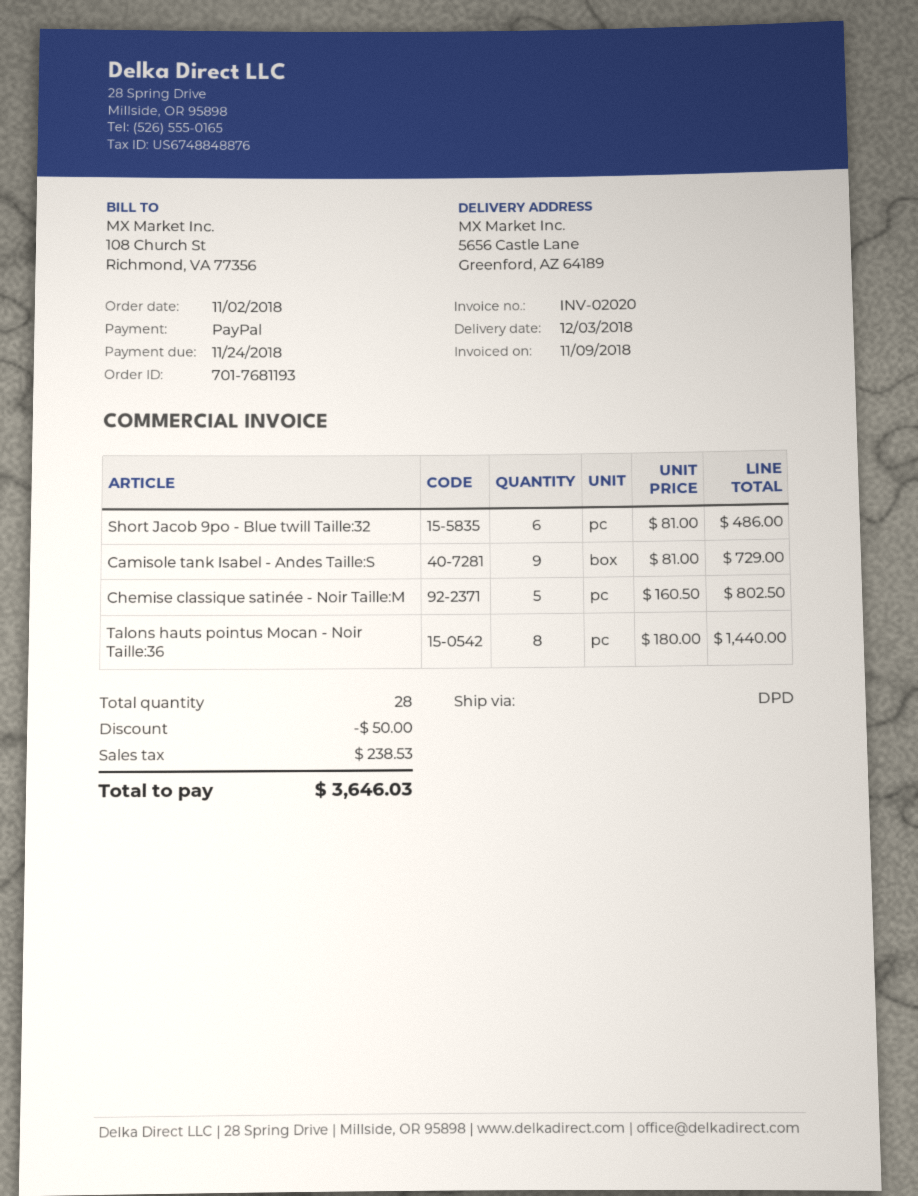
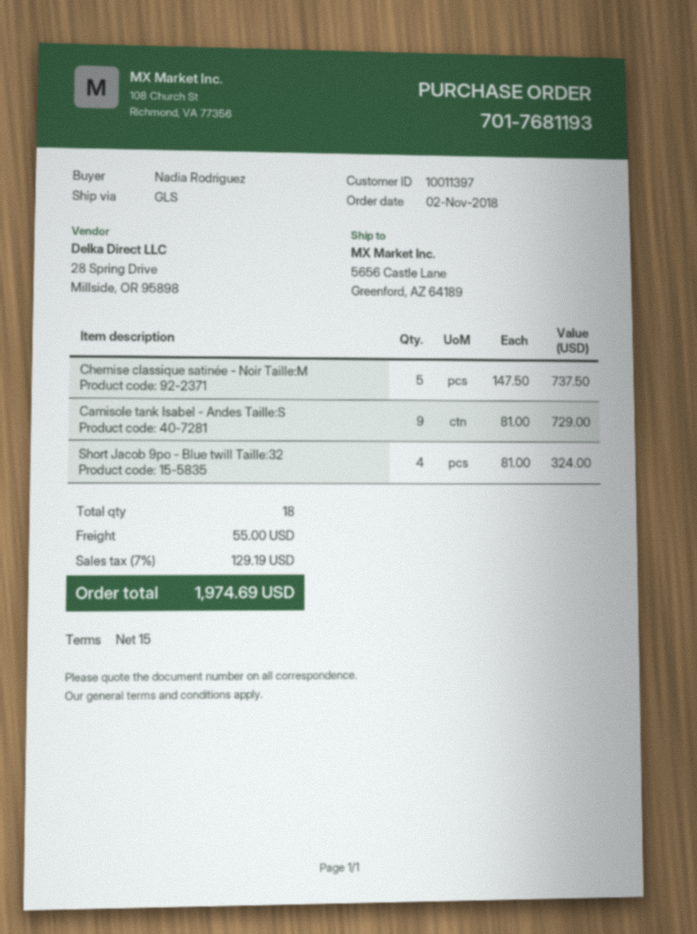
shipping method: DPD -> GLS
Short Jacob 9po - Blue twill Taille:32: 6 x 81.00 = 486.00 -> 4 x 81.00 = 324.00
Chemise classique satinée - Noir Taille:M: 5 x 160.50 = 802.50 -> 5 x 147.50 = 737.50
Talons hauts pointus Mocan - Noir Taille:36: 8 x 180.00 = 1440.00 -> none
total quantity: 28 -> 18
discount: 50.00 -> none
shipping: none -> 55.00
tax: 238.53 -> 129.19
total: 3646.03 -> 1974.69

